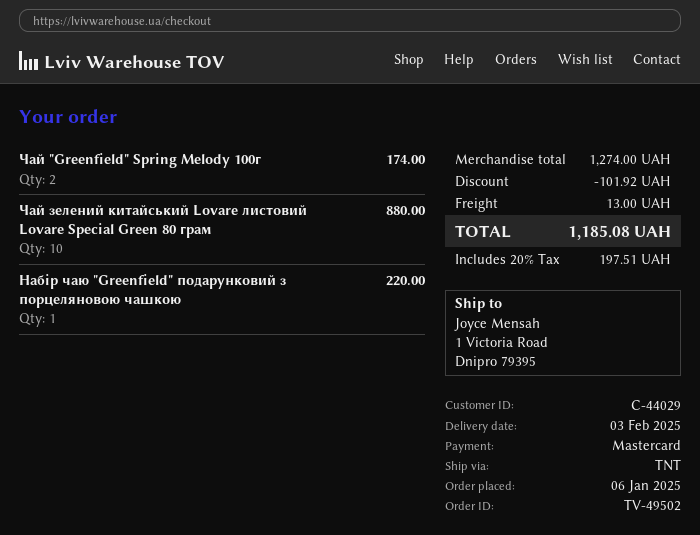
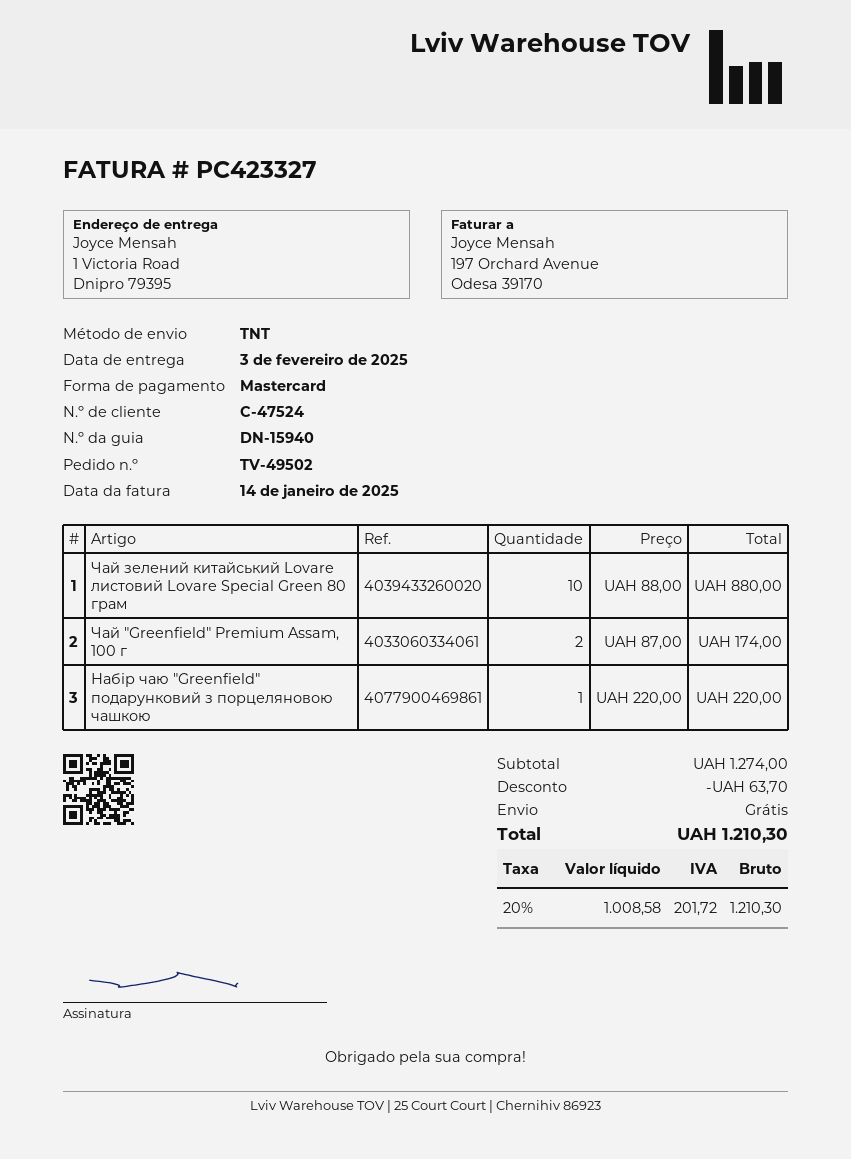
customer number: C-44029 -> C-47524
Чай "Greenfield" Spring Melody 100г: 2 for 174.00 -> none
Чай "Greenfield" Premium Assam, 100 г: none -> 2 for 174.00
discount: 101.92 -> 63.70
shipping: 13.00 -> 0.00
tax: 20% = 197.51 -> 20% = 201.72
total: 1185.08 -> 1210.30

